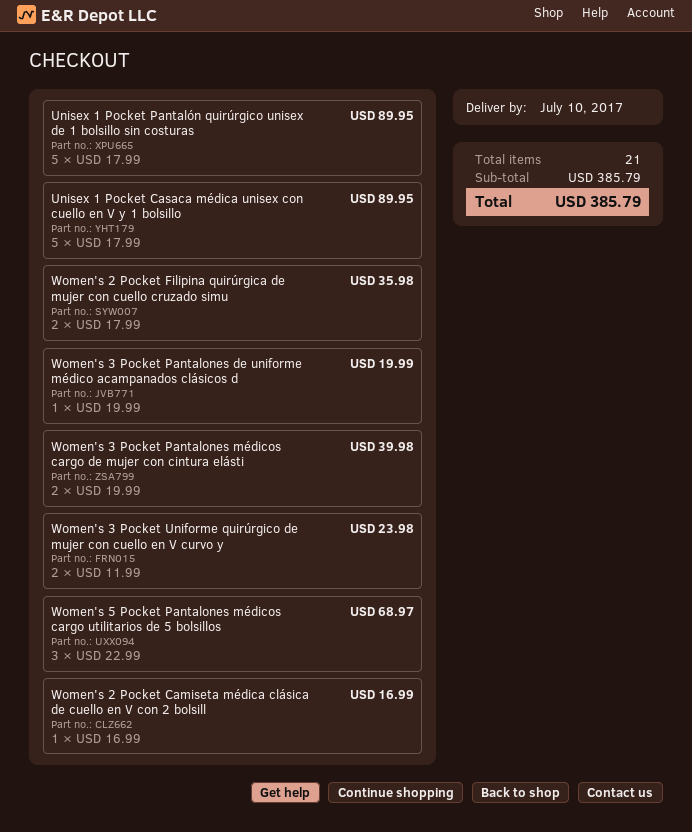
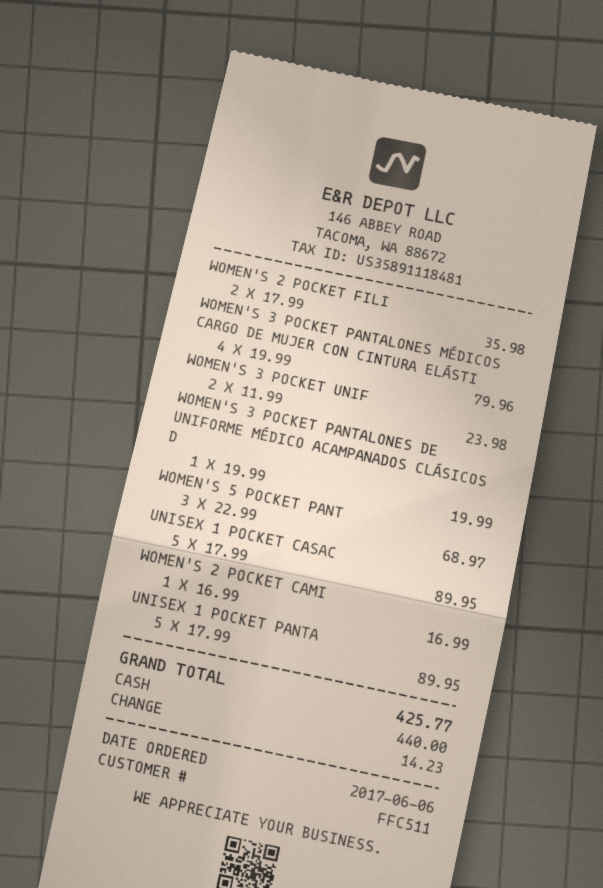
Women's 3 Pocket Pantalones médicos cargo de mujer con cintura elásti: 2 x 19.99 = 39.98 -> 4 x 19.99 = 79.96
total: 385.79 -> 425.77

